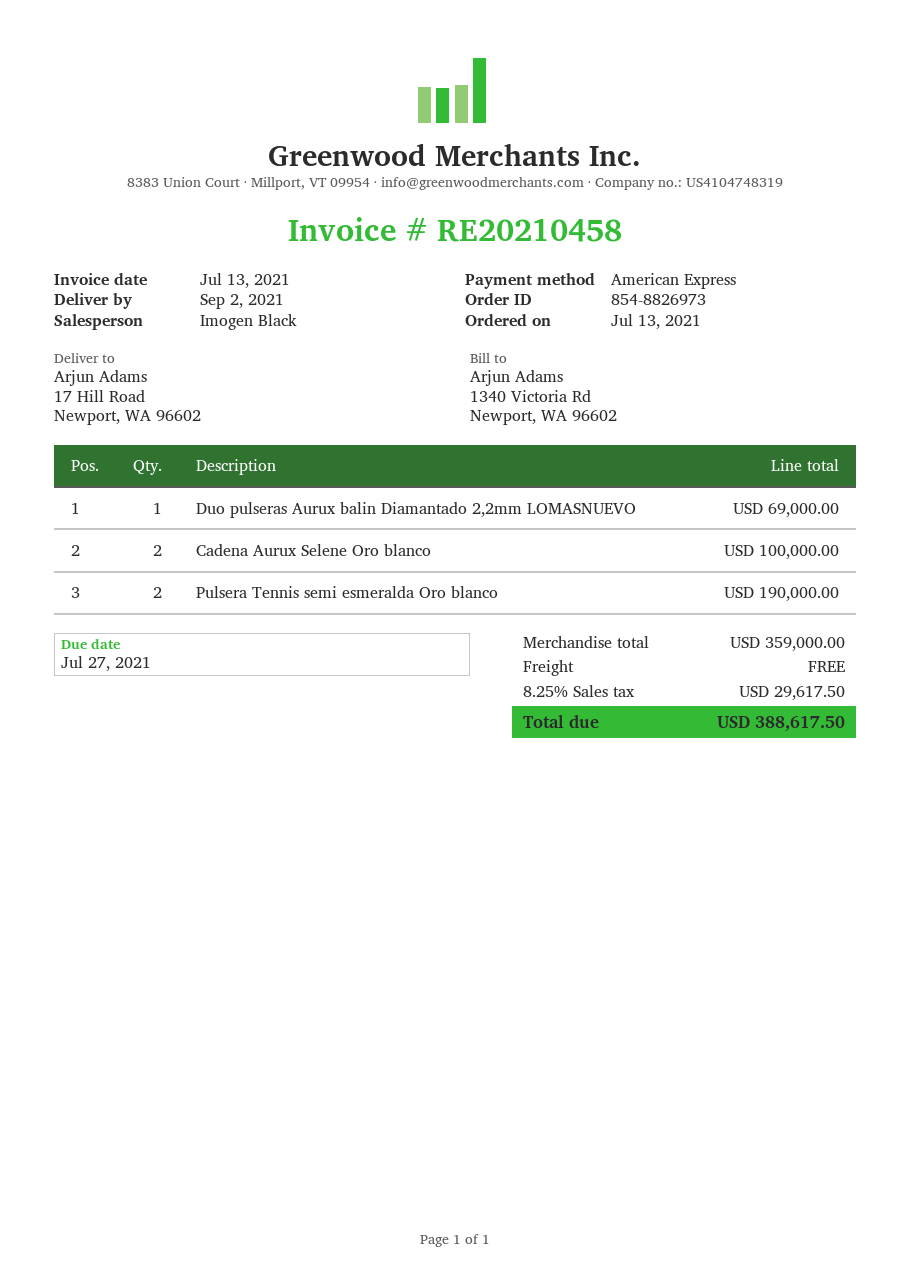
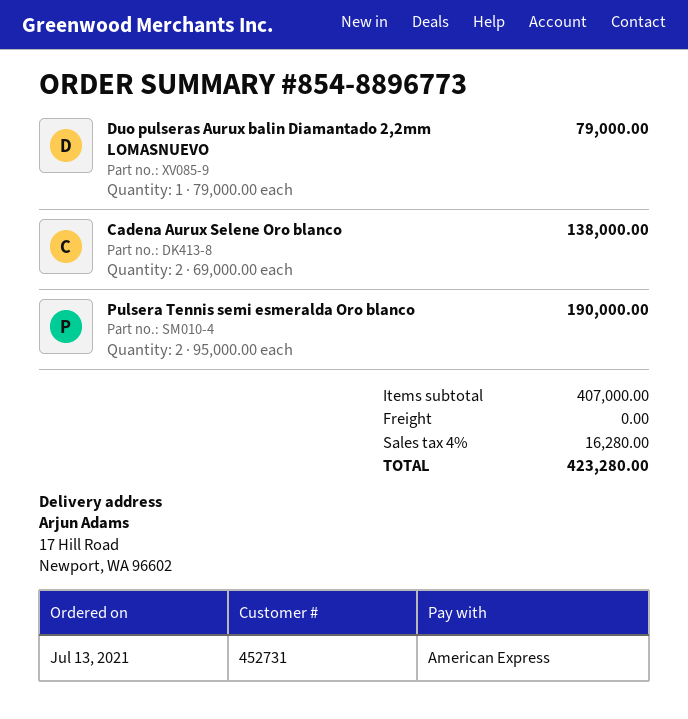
order number: 854-8826973 -> 854-8896773
Duo pulseras Aurux balin Diamantado 2,2mm LOMASNUEVO: 1 for 69000.00 -> 1 for 79000.00
Cadena Aurux Selene Oro blanco: 2 for 100000.00 -> 2 for 138000.00
subtotal: 359000.00 -> 407000.00
tax: 8.25% = 29617.50 -> 4% = 16280.00
total: 388617.50 -> 423280.00

